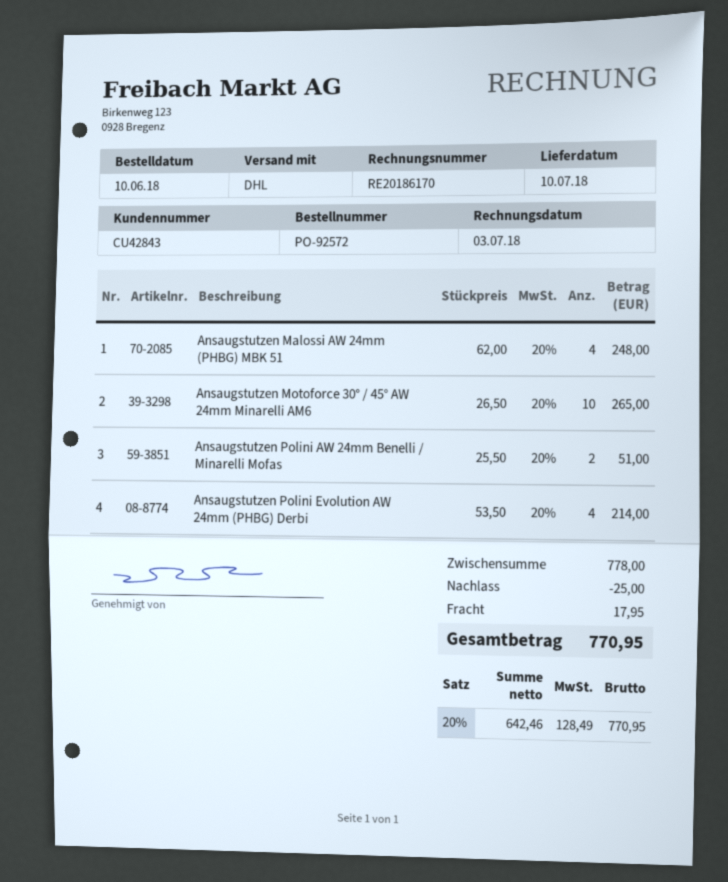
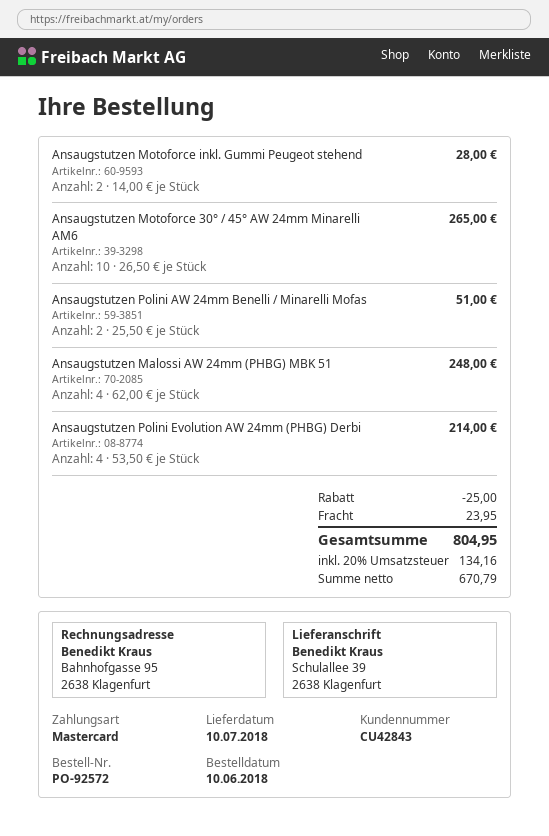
Ansaugstutzen Motoforce inkl. Gummi Peugeot stehend: none -> 2 x 14.00 = 28.00
shipping: 17.95 -> 23.95
net: 642.46 -> 670.79
tax: 20% = 128.49 -> 20% = 134.16
total: 770.95 -> 804.95

